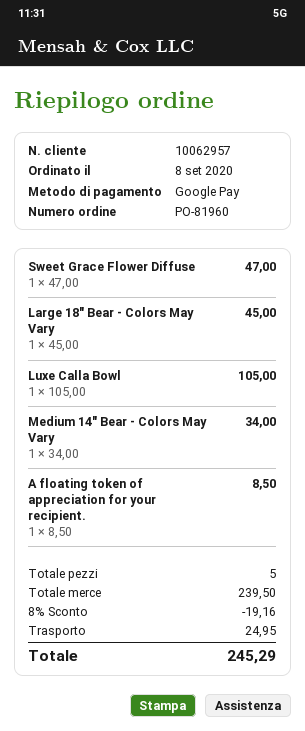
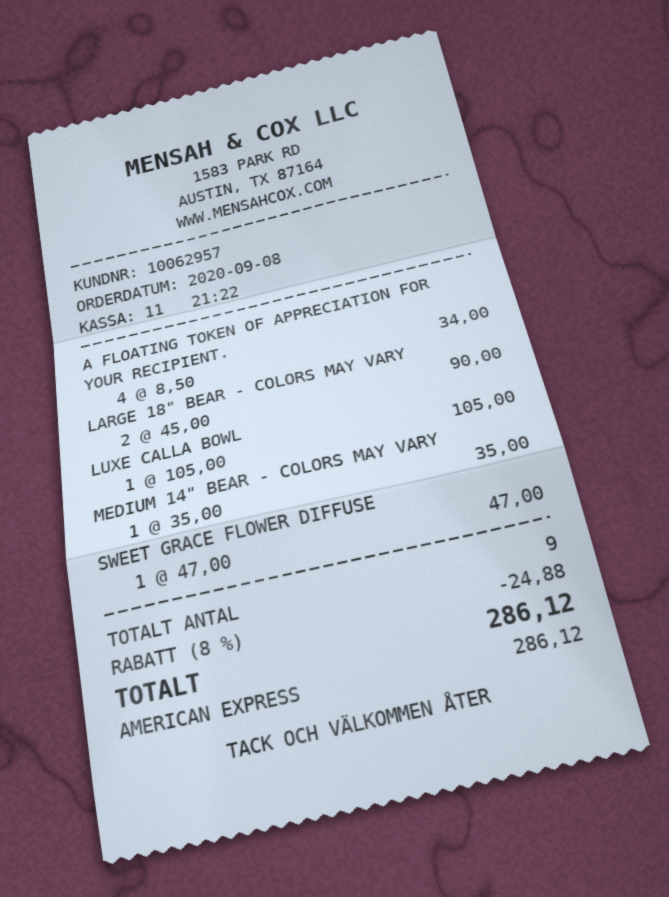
payment method: Google Pay -> American Express
Large 18" Bear - Colors May Vary: 1 x 45.00 = 45.00 -> 2 x 45.00 = 90.00
Medium 14" Bear - Colors May Vary: 1 x 34.00 = 34.00 -> 1 x 35.00 = 35.00
A floating token of appreciation for your recipient.: 1 x 8.50 = 8.50 -> 4 x 8.50 = 34.00
total quantity: 5 -> 9
discount: 8% = 19.16 -> 8% = 24.88
shipping: 24.95 -> none
total: 245.29 -> 286.12

